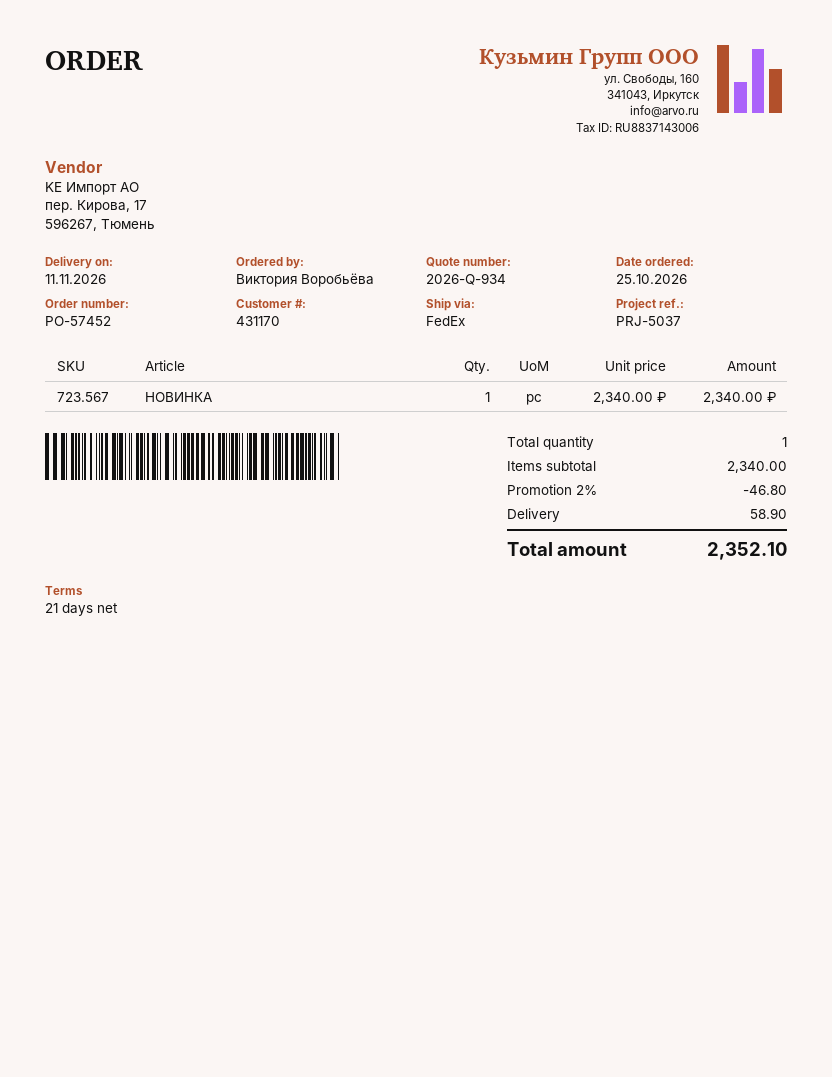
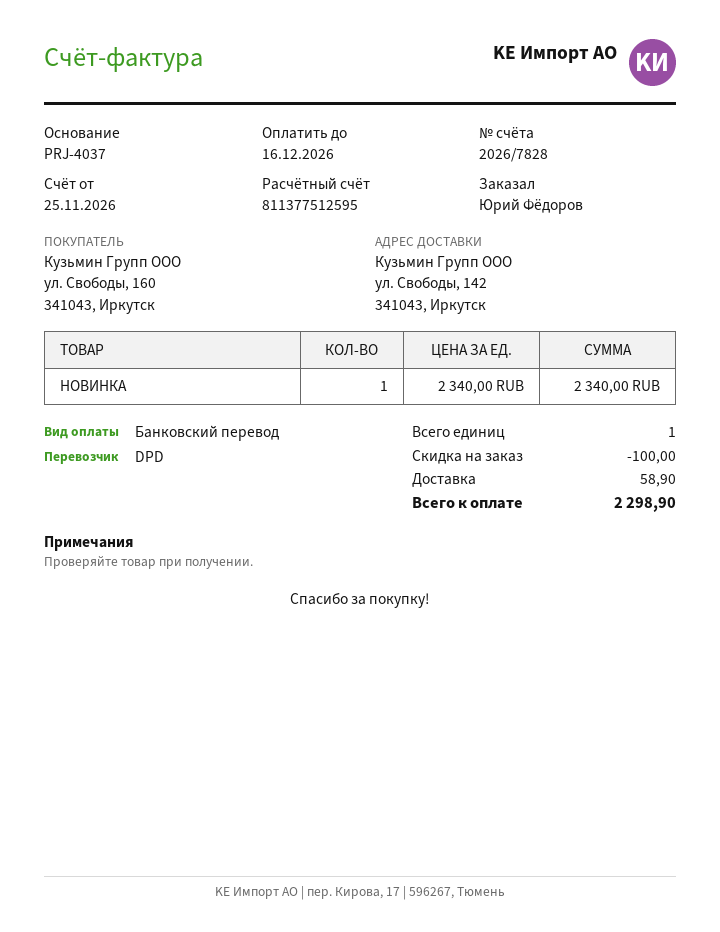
reference: PRJ-5037 -> PRJ-4037
ordered by: Виктория Воробьёва -> Юрий Фёдоров
shipping method: FedEx -> DPD
discount: 46.80 -> 100.00
total: 2352.10 -> 2298.90

